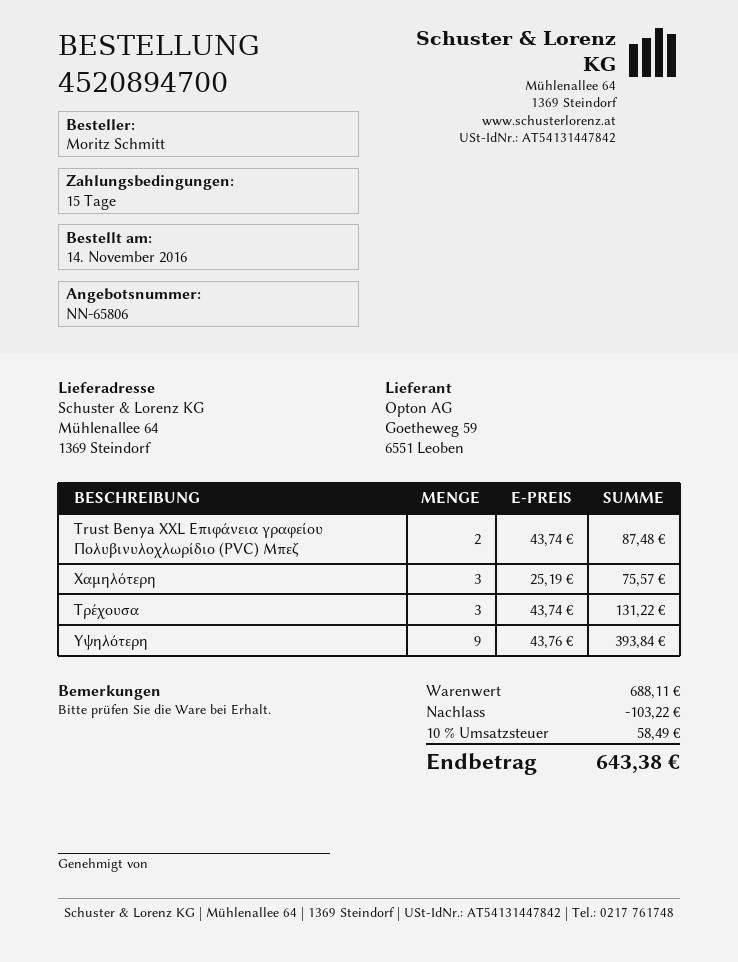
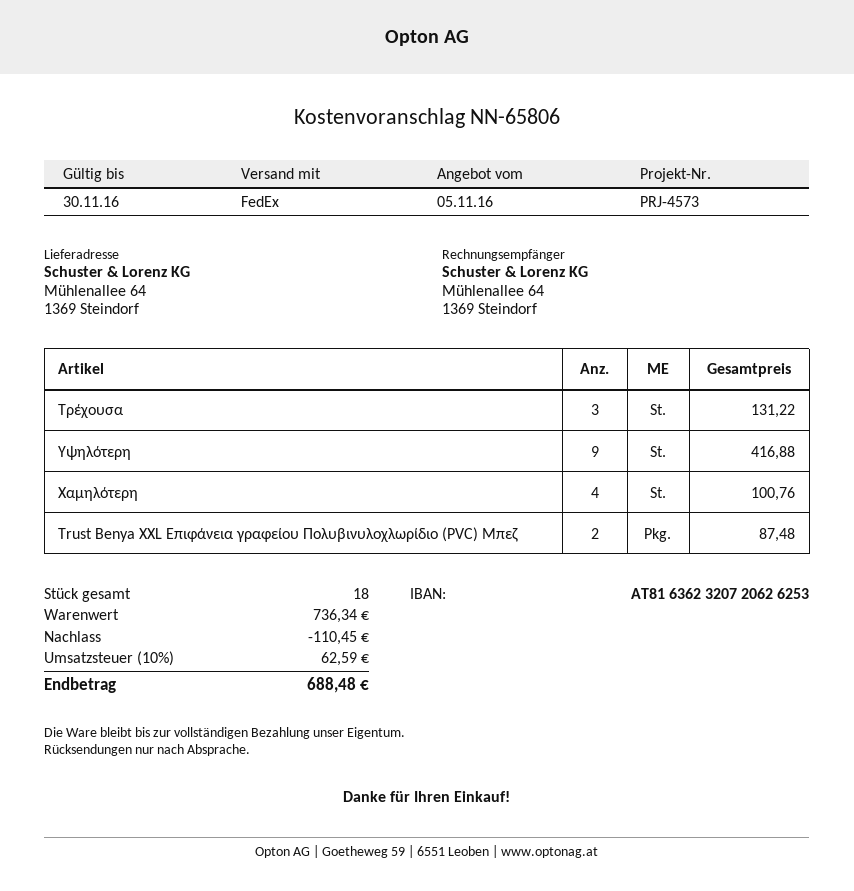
Χαμηλότερη: 3 for 75.57 -> 4 for 100.76
Υψηλότερη: 9 for 393.84 -> 9 for 416.88
subtotal: 688.11 -> 736.34
discount: 103.22 -> 110.45
tax: 10% = 58.49 -> 10% = 62.59
total: 643.38 -> 688.48

